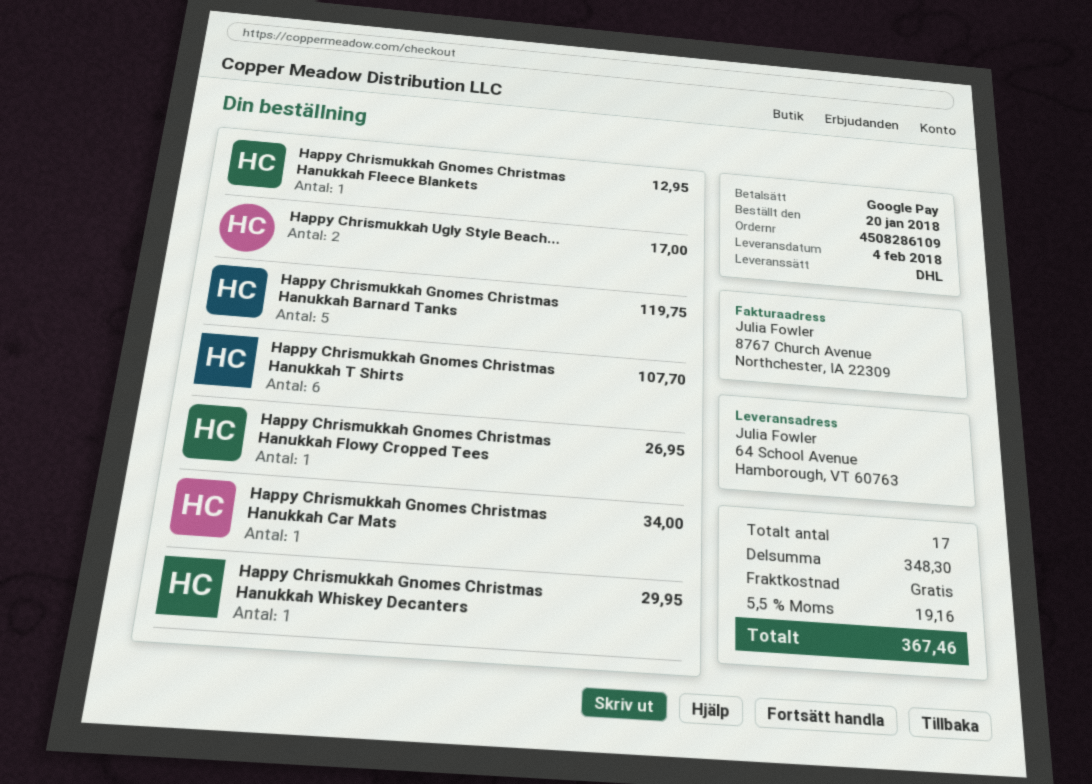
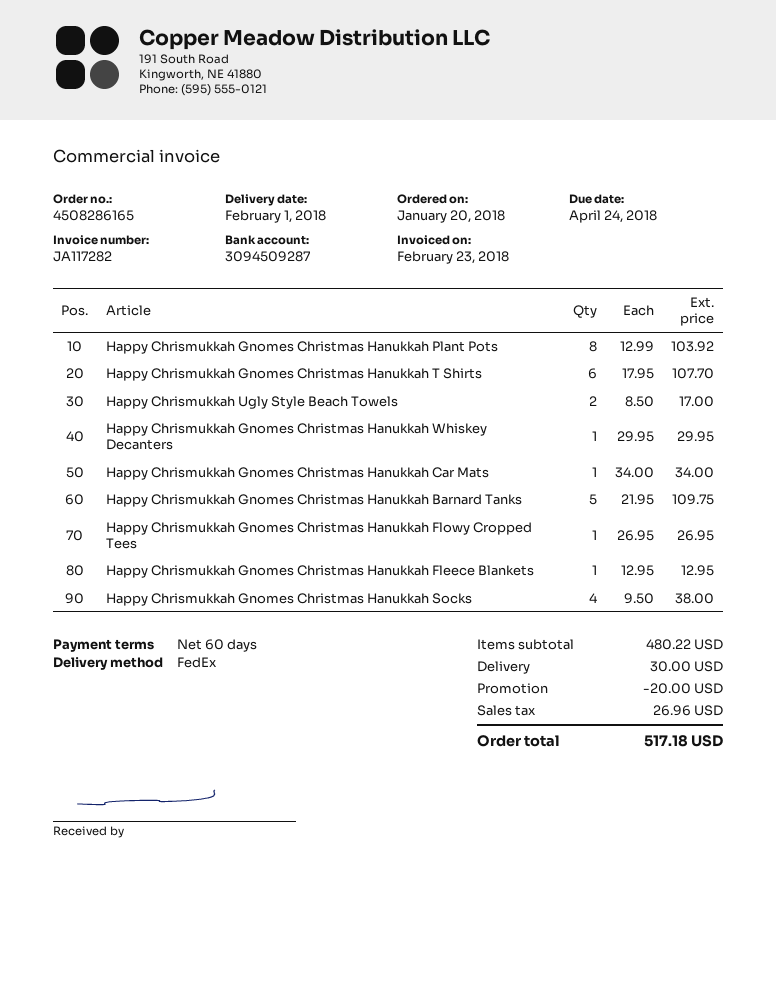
order number: 4508286109 -> 4508286165
delivery date: 2018-02-04 -> 2018-02-01
shipping method: DHL -> FedEx
Happy Chrismukkah Gnomes Christmas Hanukkah Barnard Tanks: 5 for 119.75 -> 5 for 109.75
Happy Chrismukkah Gnomes Christmas Hanukkah Plant Pots: none -> 8 for 103.92
Happy Chrismukkah Gnomes Christmas Hanukkah Socks: none -> 4 for 38.00
subtotal: 348.30 -> 480.22
discount: none -> 20.00
shipping: 0.00 -> 30.00
tax: 19.16 -> 26.96
total: 367.46 -> 517.18

